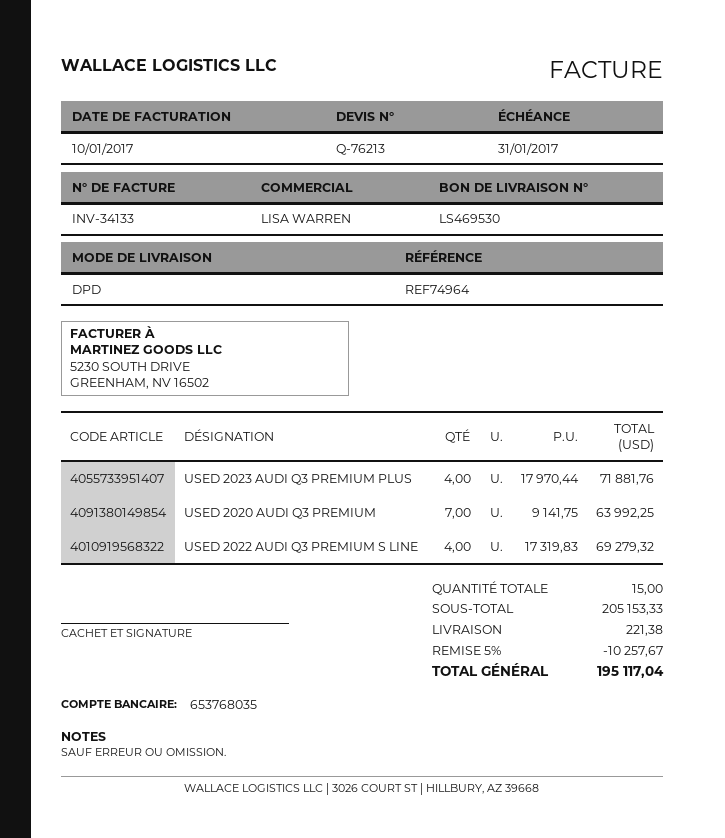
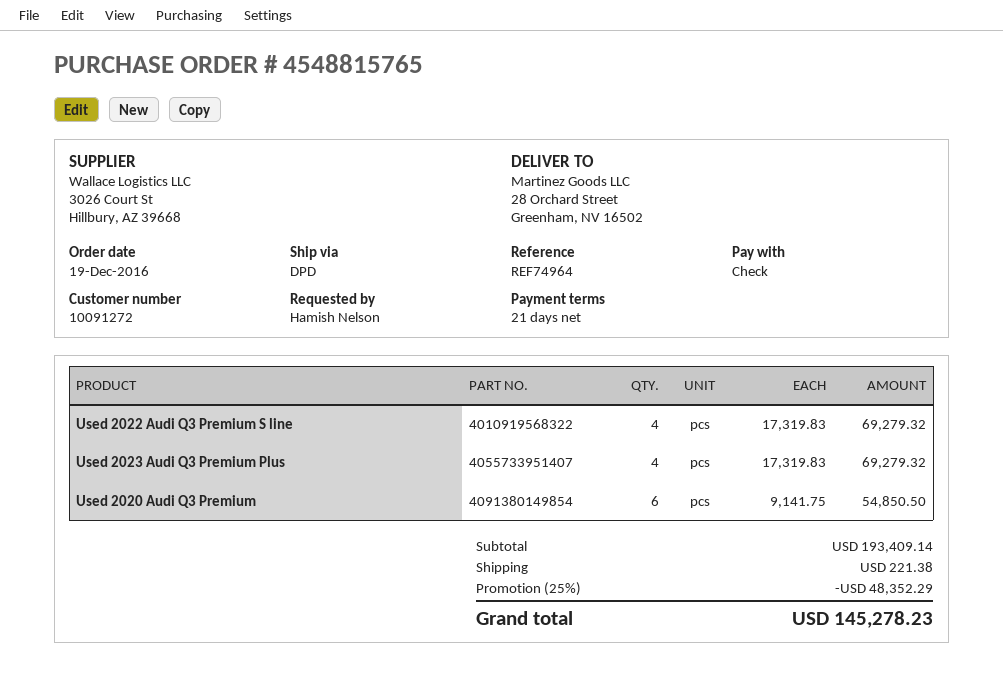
USED 2023 AUDI Q3 PREMIUM PLUS: 4 x 17970.44 = 71881.76 -> 4 x 17319.83 = 69279.32
USED 2020 AUDI Q3 PREMIUM: 7 x 9141.75 = 63992.25 -> 6 x 9141.75 = 54850.50
subtotal: 205153.33 -> 193409.14
discount: 5% = 10257.67 -> 25% = 48352.29
total: 195117.04 -> 145278.23

